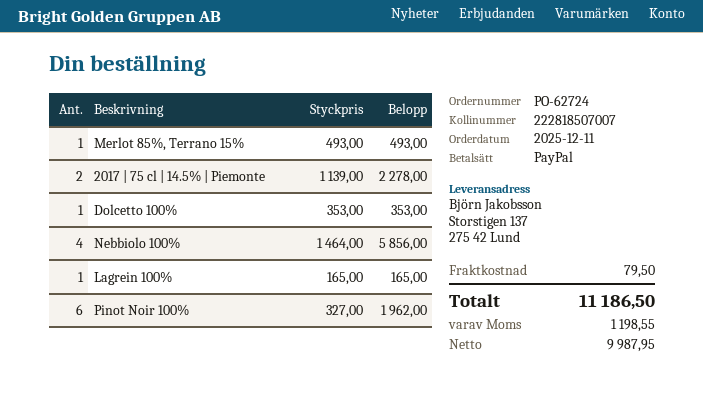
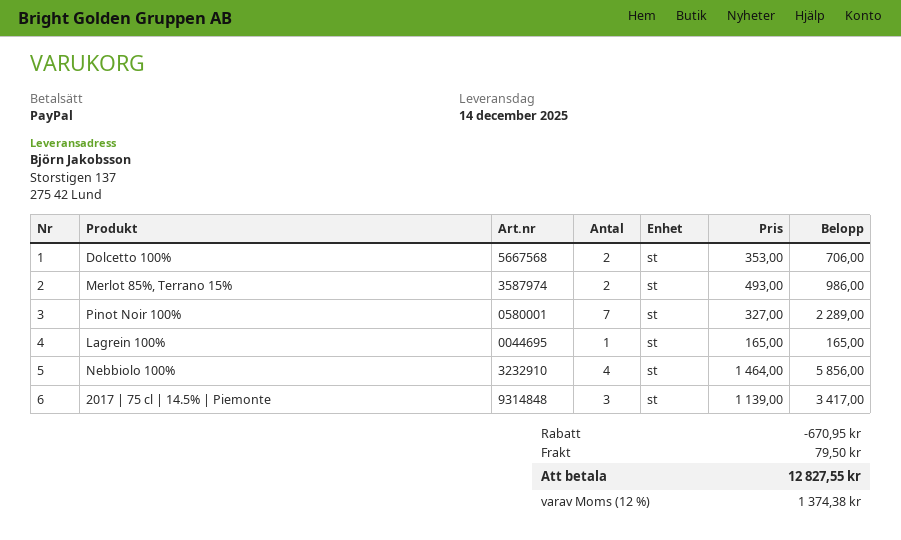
Merlot 85%, Terrano 15%: 1 x 493.00 = 493.00 -> 2 x 493.00 = 986.00
2017 | 75 cl | 14.5% | Piemonte: 2 x 1139.00 = 2278.00 -> 3 x 1139.00 = 3417.00
Dolcetto 100%: 1 x 353.00 = 353.00 -> 2 x 353.00 = 706.00
Pinot Noir 100%: 6 x 327.00 = 1962.00 -> 7 x 327.00 = 2289.00
discount: none -> 670.95
tax: 1198.55 -> 1374.38
total: 11186.50 -> 12827.55

